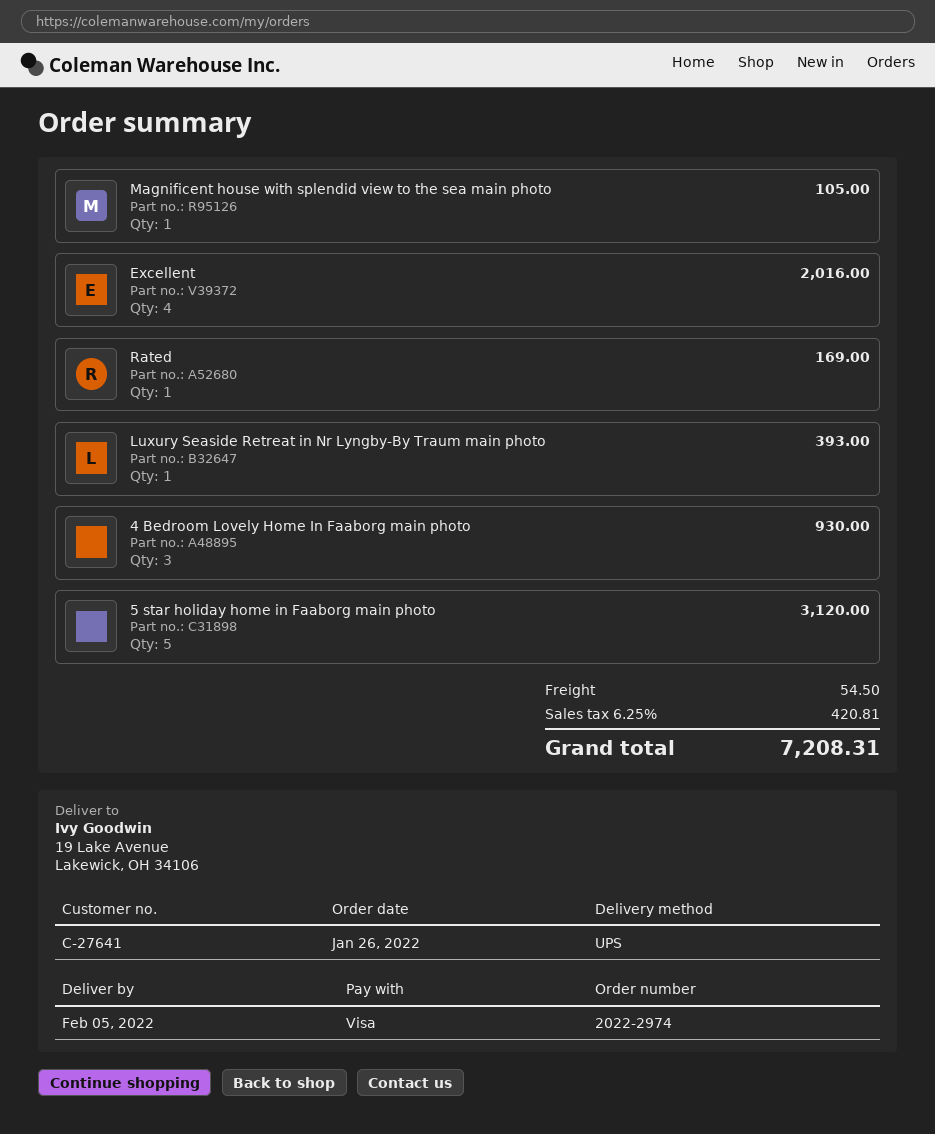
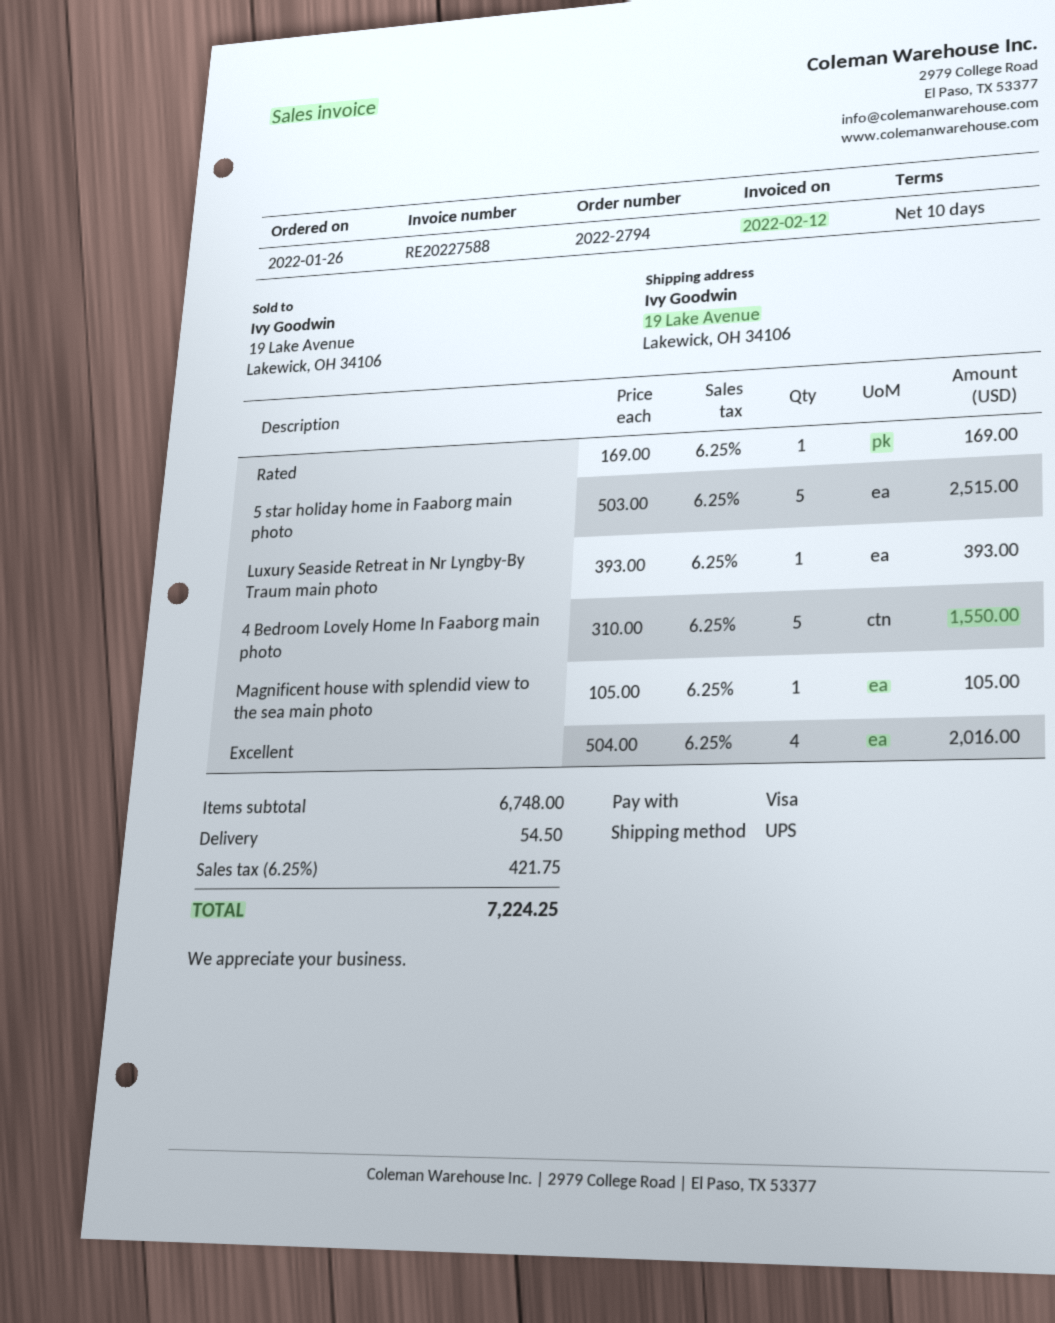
order number: 2022-2974 -> 2022-2794
4 Bedroom Lovely Home In Faaborg main photo: 3 for 930.00 -> 5 for 1550.00
5 star holiday home in Faaborg main photo: 5 for 3120.00 -> 5 for 2515.00
tax: 6.25% = 420.81 -> 6.25% = 421.75
total: 7208.31 -> 7224.25

